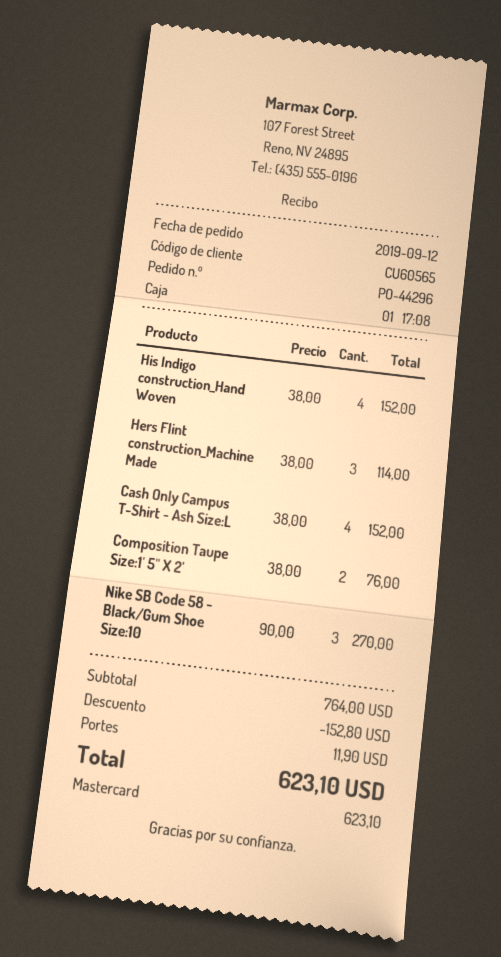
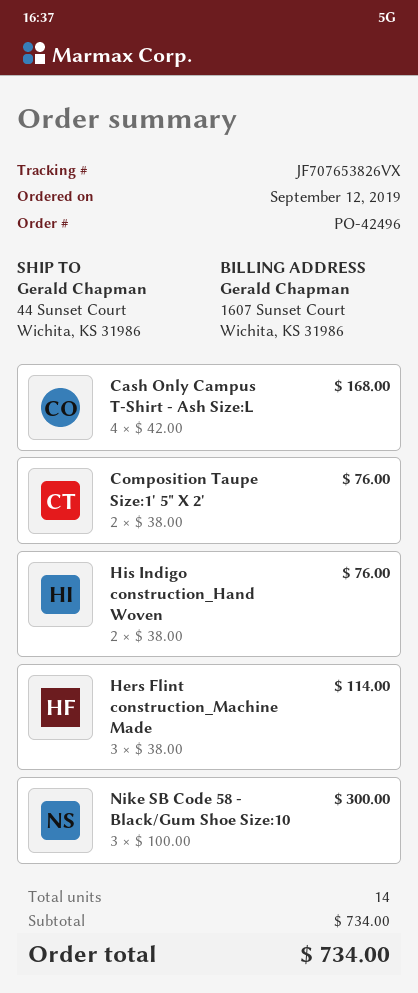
order number: PO-44296 -> PO-42496
His Indigo construction_Hand Woven: 4 x 38.00 = 152.00 -> 2 x 38.00 = 76.00
Cash Only Campus T-Shirt - Ash Size:L: 4 x 38.00 = 152.00 -> 4 x 42.00 = 168.00
Nike SB Code 58 - Black/Gum Shoe Size:10: 3 x 90.00 = 270.00 -> 3 x 100.00 = 300.00
subtotal: 764.00 -> 734.00
discount: 152.80 -> none
shipping: 11.90 -> none
total: 623.10 -> 734.00

